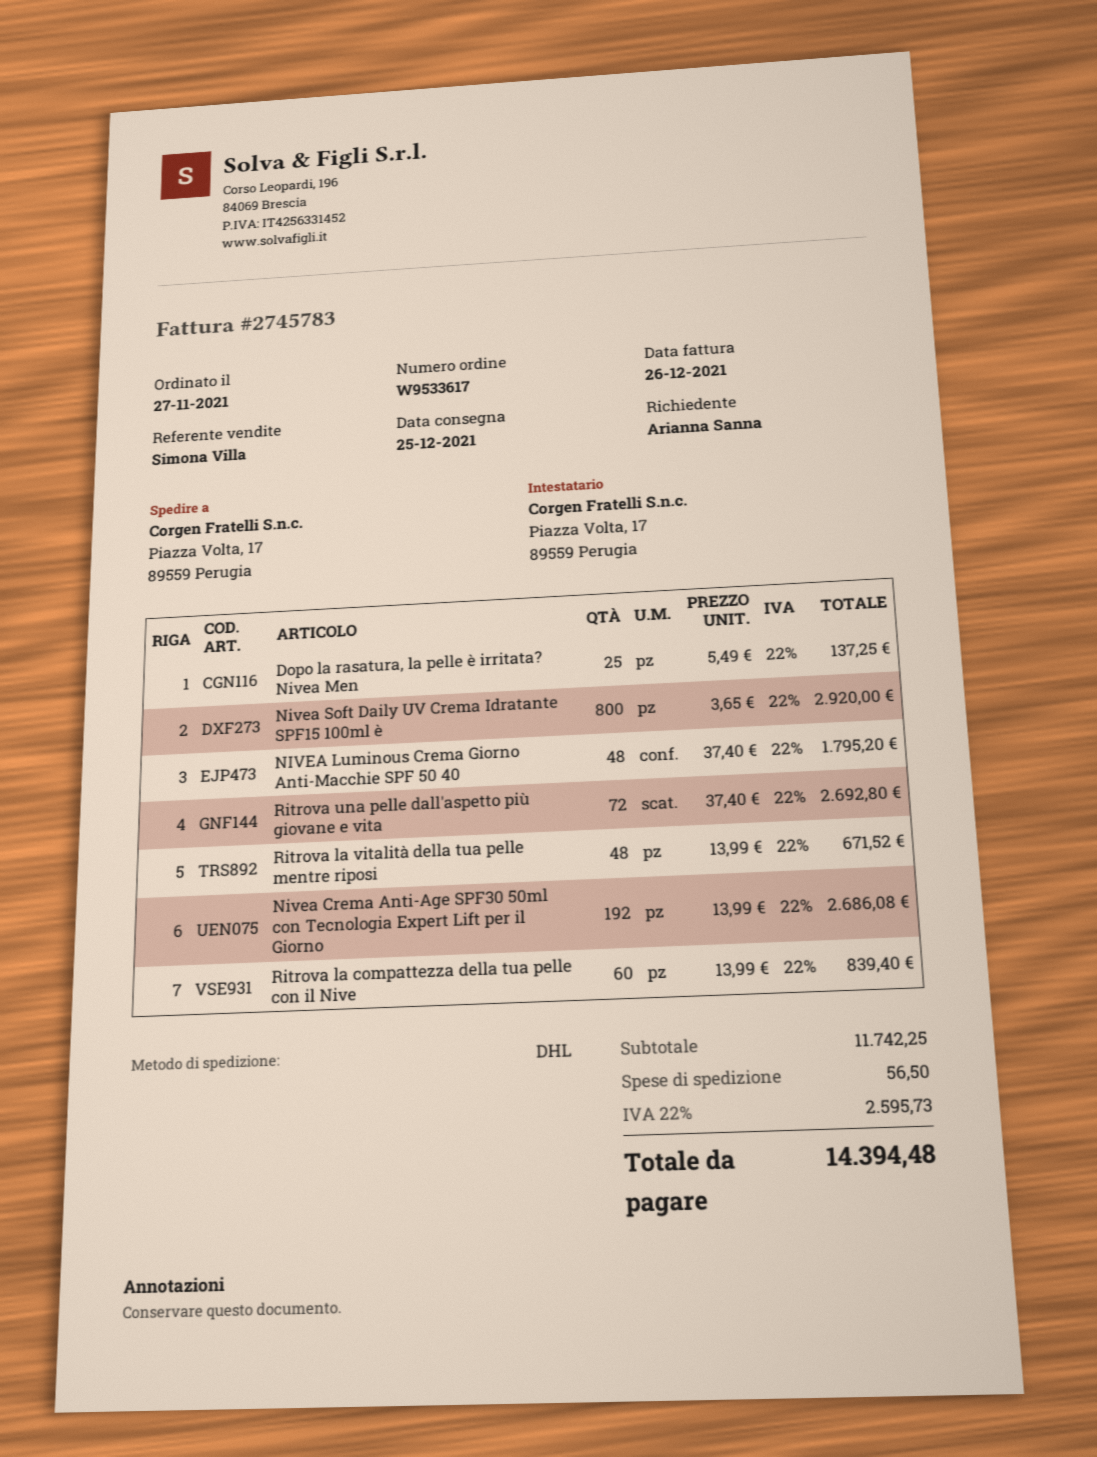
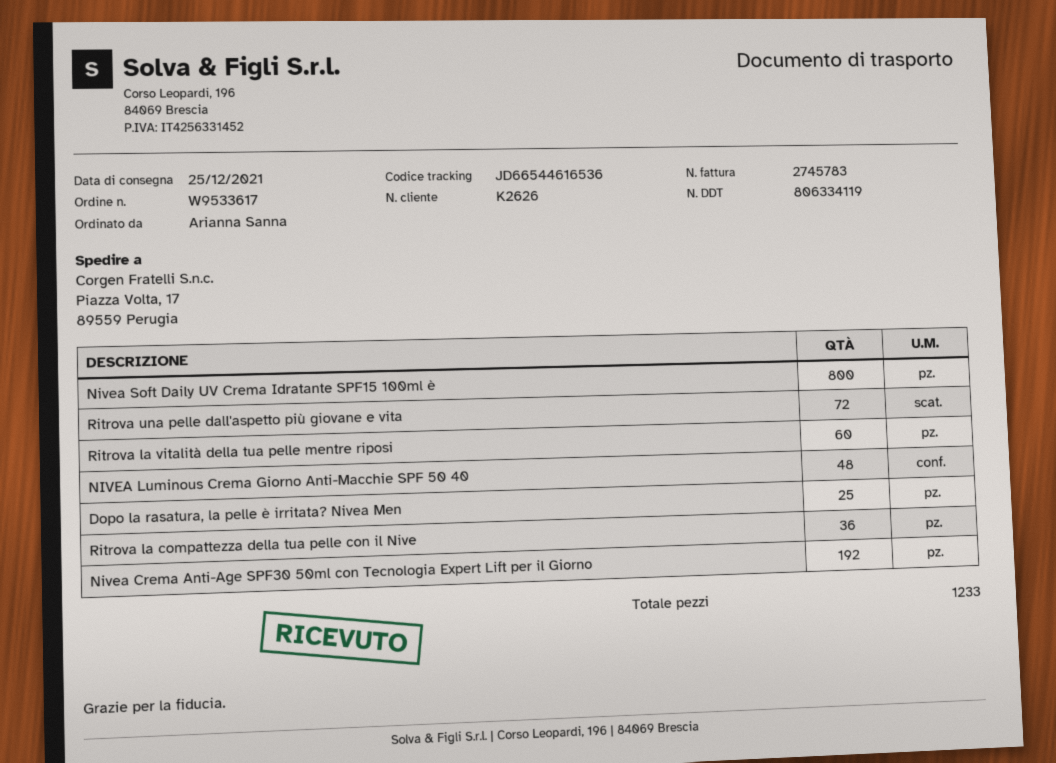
Ritrova la vitalità della tua pelle mentre riposi: 48 -> 60
Ritrova la compattezza della tua pelle con il Nive: 60 -> 36

